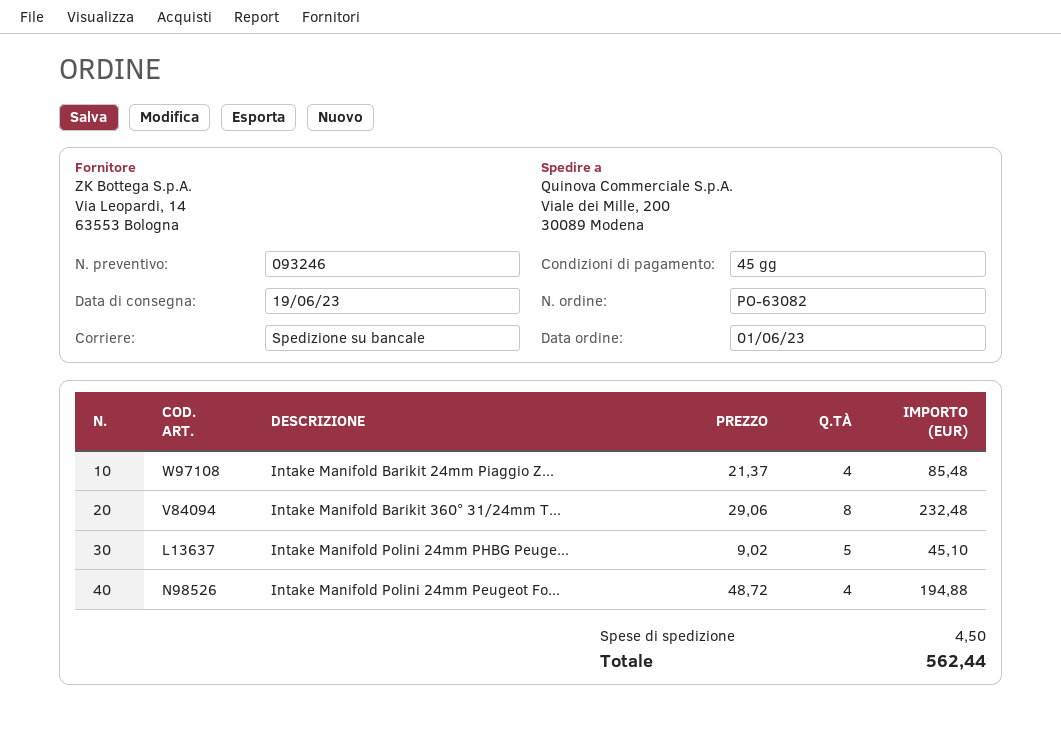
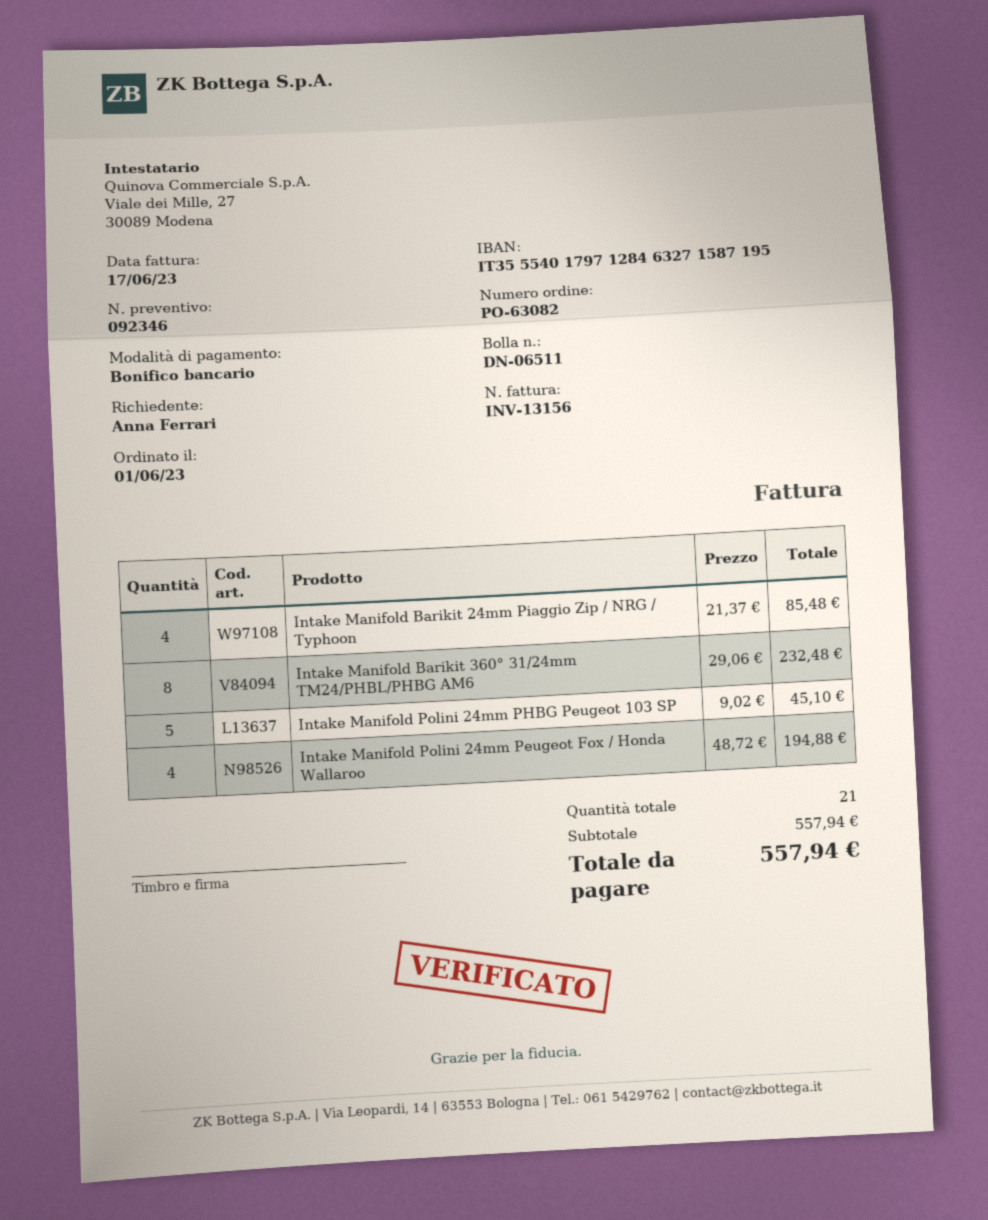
quote number: 093246 -> 092346
shipping: 4.50 -> none
total: 562.44 -> 557.94

